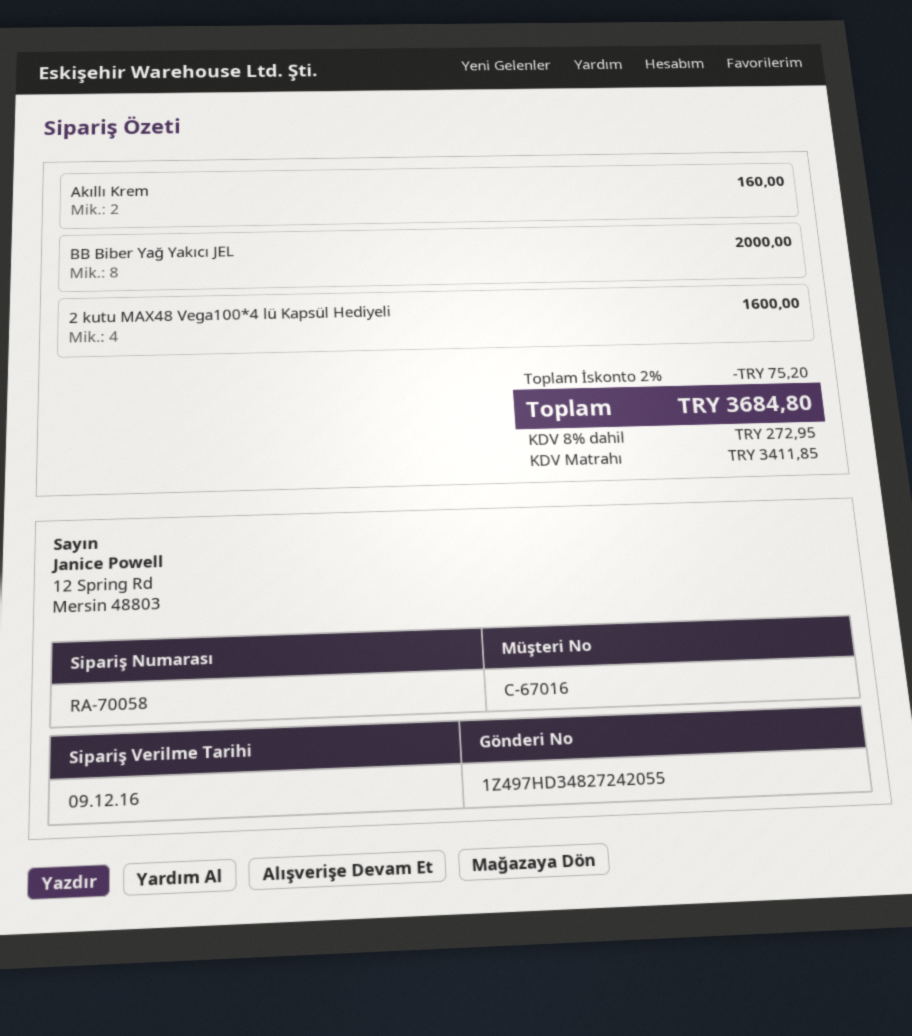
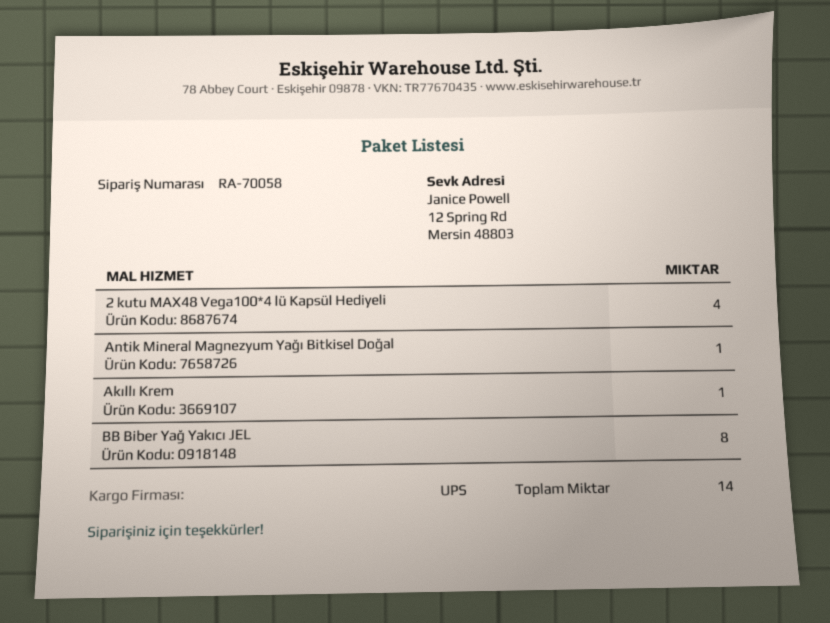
Akıllı Krem: 2 -> 1
Antik Mineral Magnezyum Yağı Bitkisel Doğal: none -> 1

